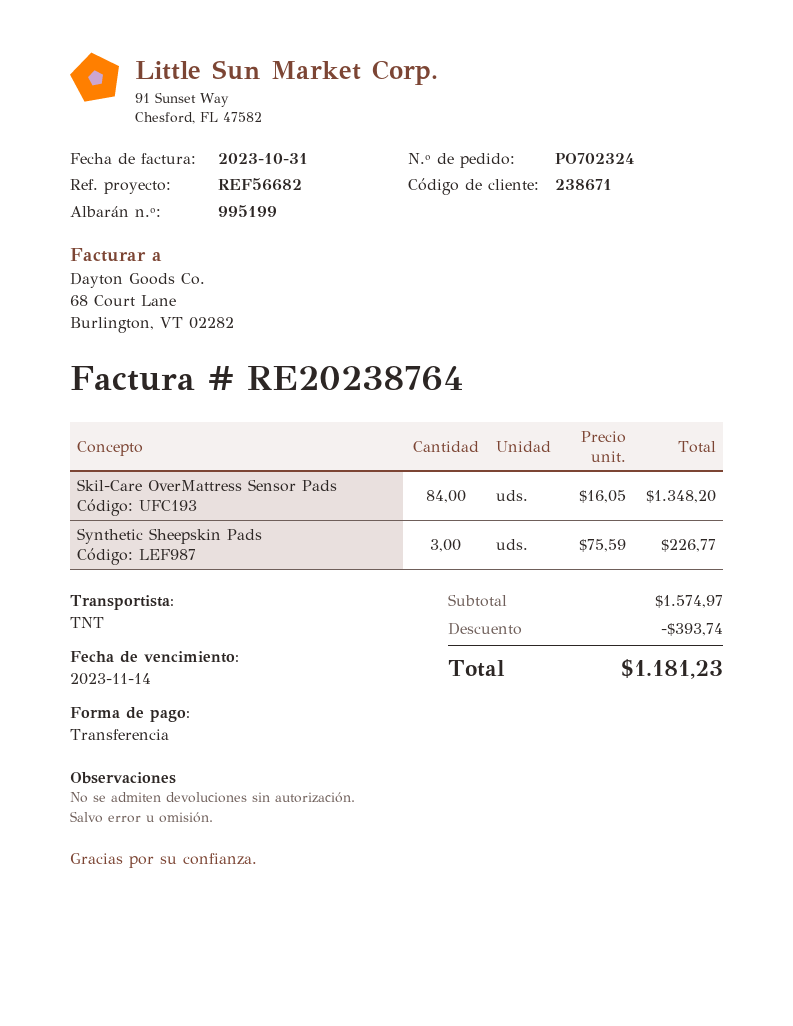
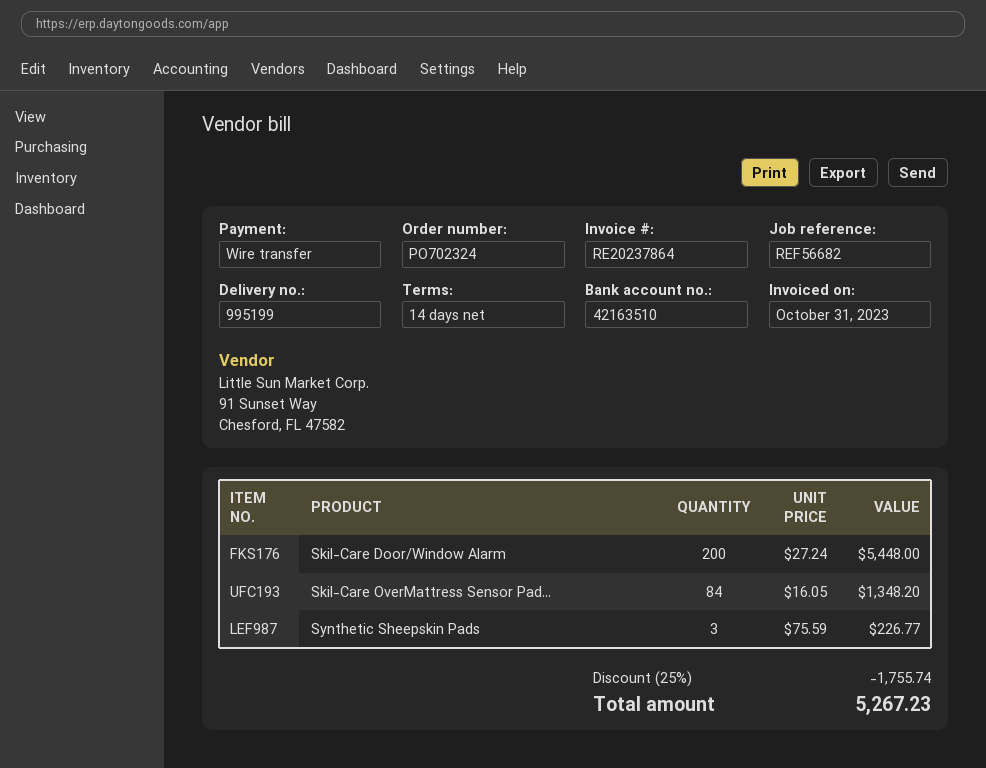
invoice number: RE20238764 -> RE20237864
Skil-Care Door/Window Alarm: none -> 200 x 27.24 = 5448.00
discount: 393.74 -> 1755.74
total: 1181.23 -> 5267.23

